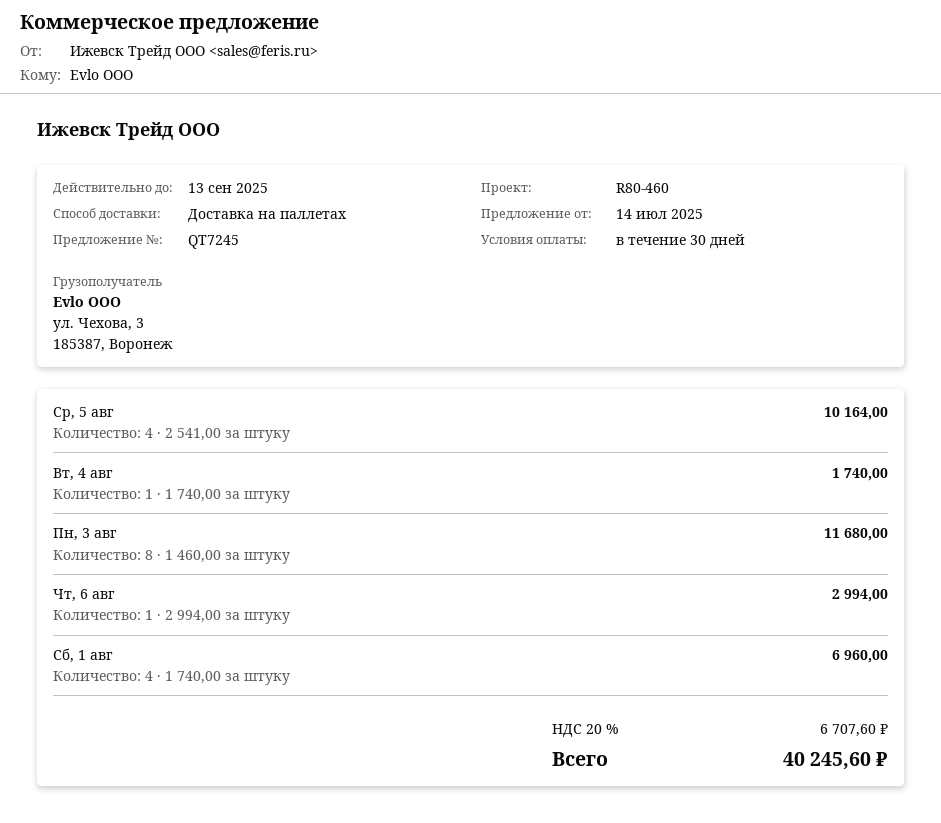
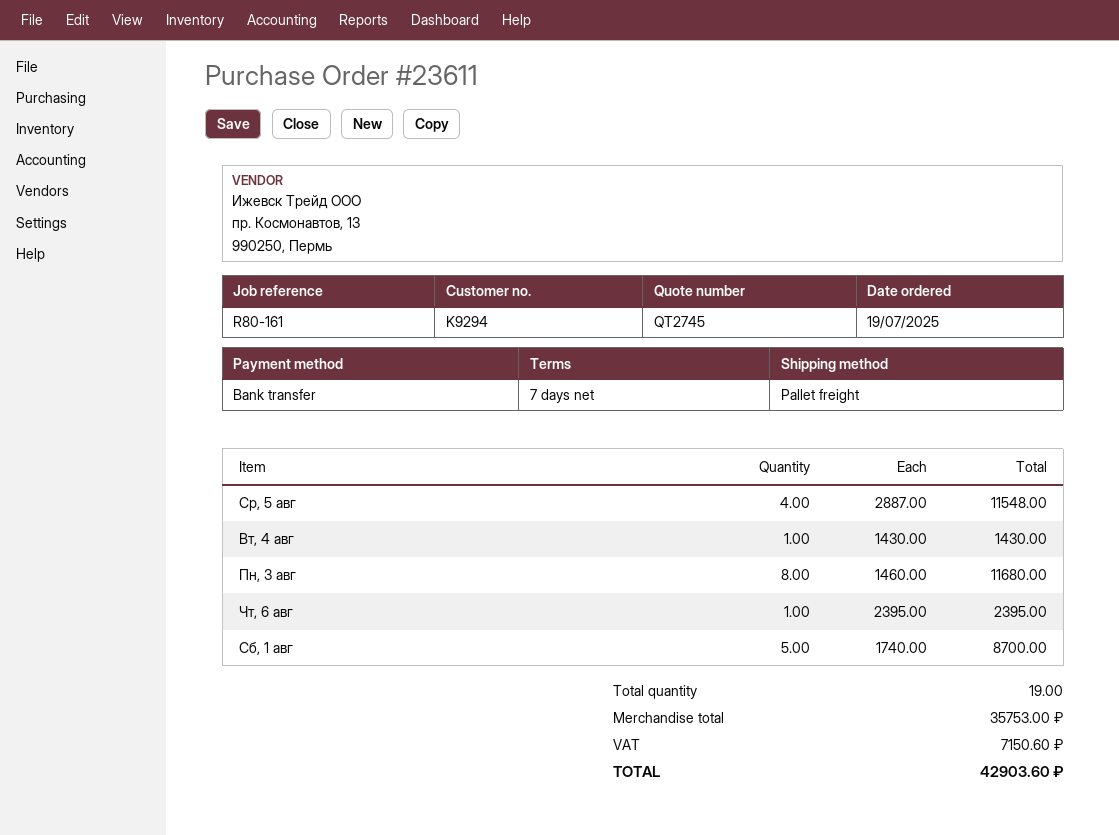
quote number: QT7245 -> QT2745
payment terms: 30 days -> 7 days
reference: R80-460 -> R80-161
Ср, 5 авг: 4 x 2541.00 = 10164.00 -> 4 x 2887.00 = 11548.00
Вт, 4 авг: 1 x 1740.00 = 1740.00 -> 1 x 1430.00 = 1430.00
Чт, 6 авг: 1 x 2994.00 = 2994.00 -> 1 x 2395.00 = 2395.00
Сб, 1 авг: 4 x 1740.00 = 6960.00 -> 5 x 1740.00 = 8700.00
tax: 6707.60 -> 7150.60
total: 40245.60 -> 42903.60

